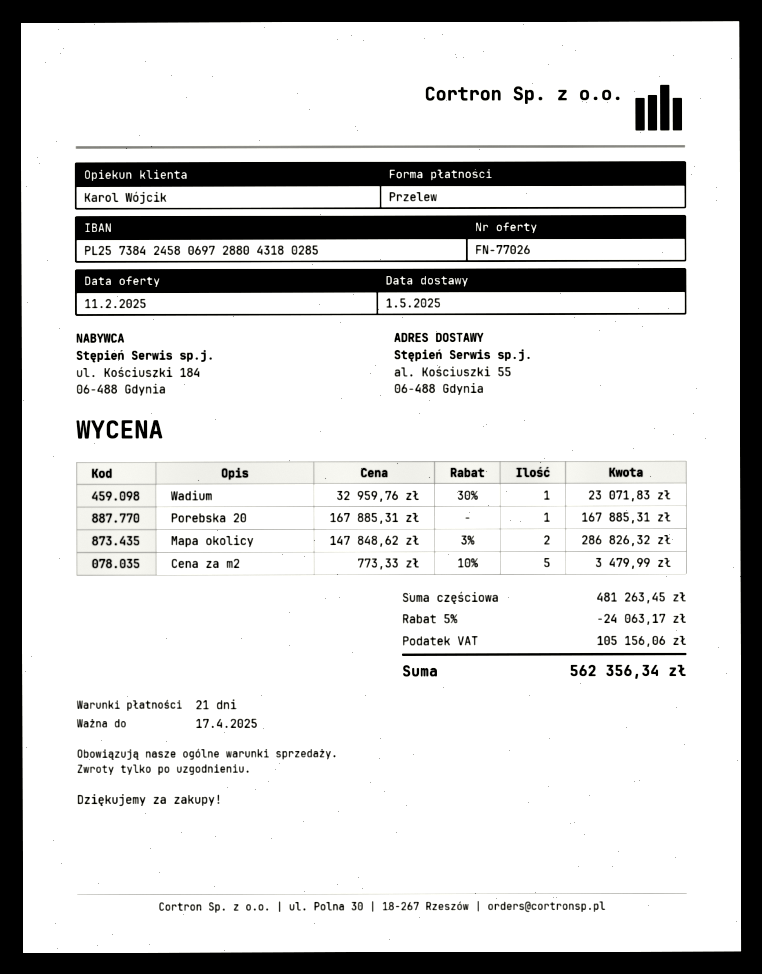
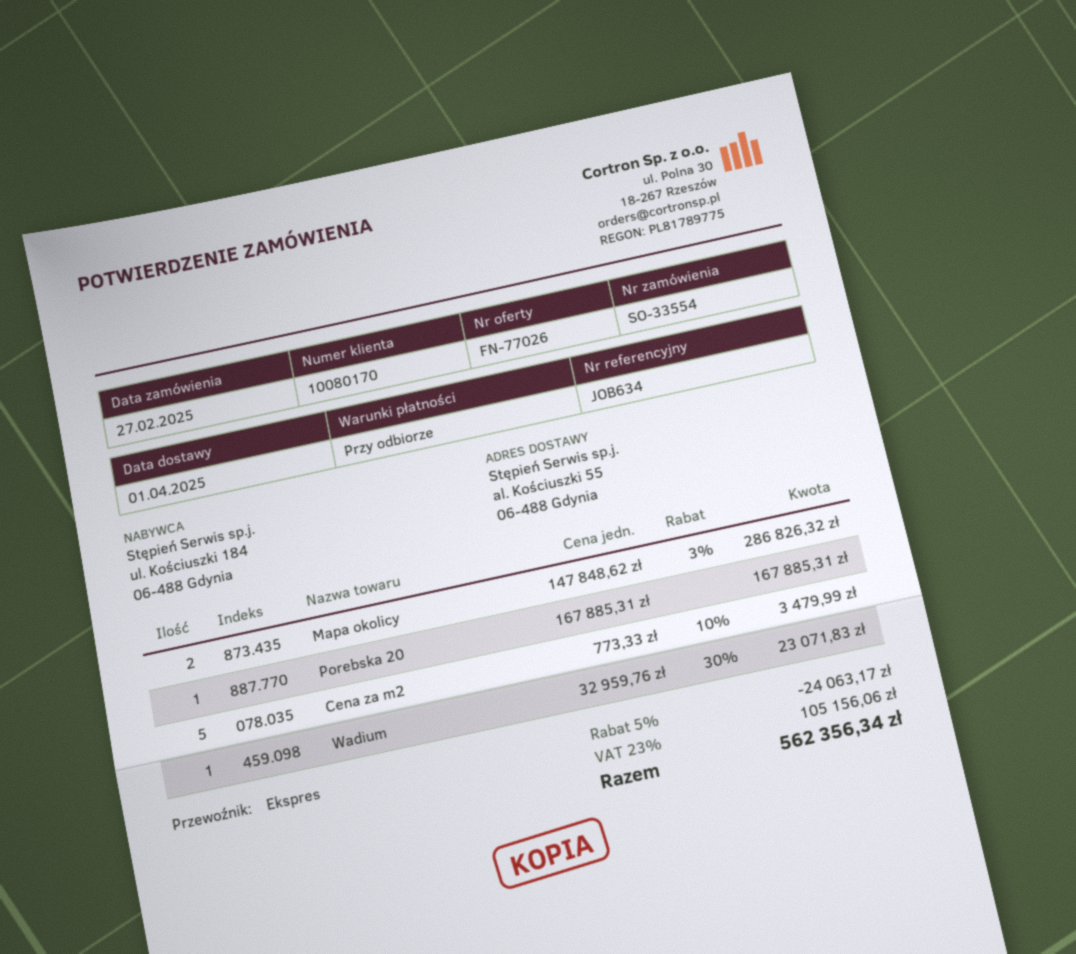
delivery date: 2025-05-01 -> 2025-04-01
payment terms: 21 days -> on receipt

